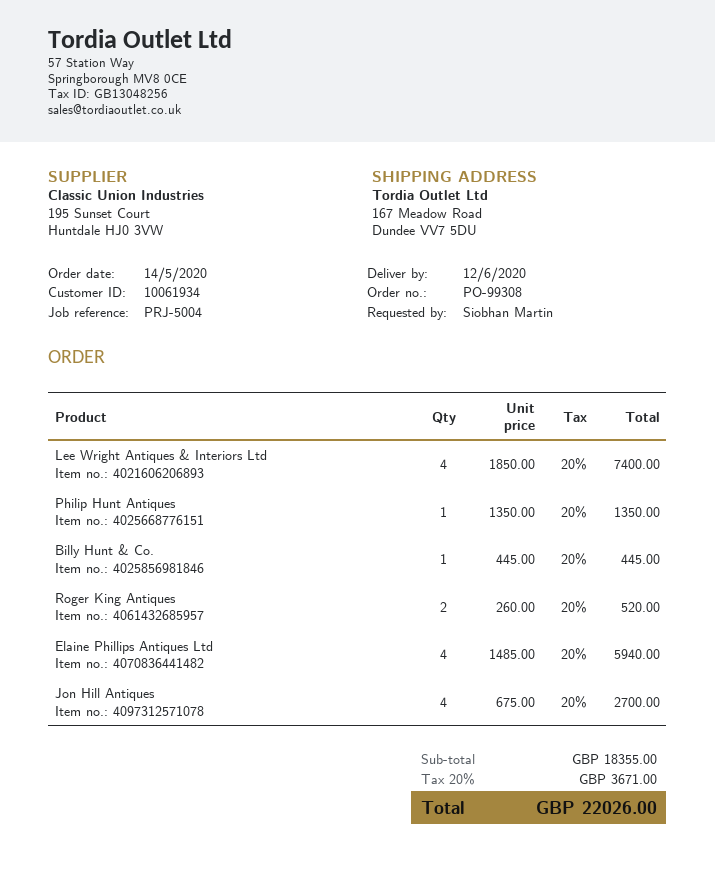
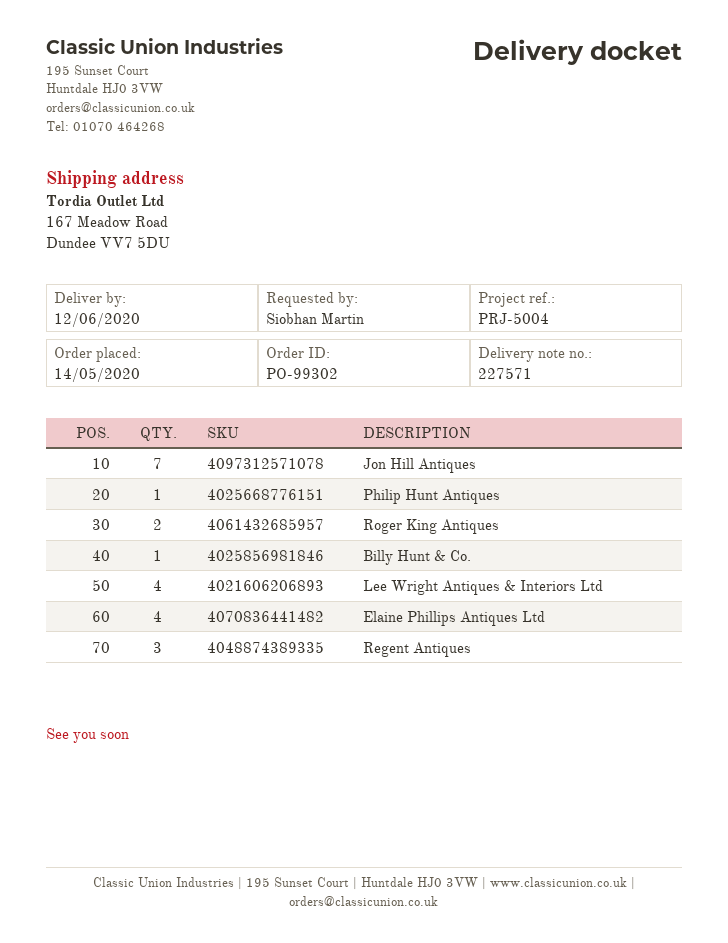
order number: PO-99308 -> PO-99302
Jon Hill Antiques: 4 -> 7
Regent Antiques: none -> 3

